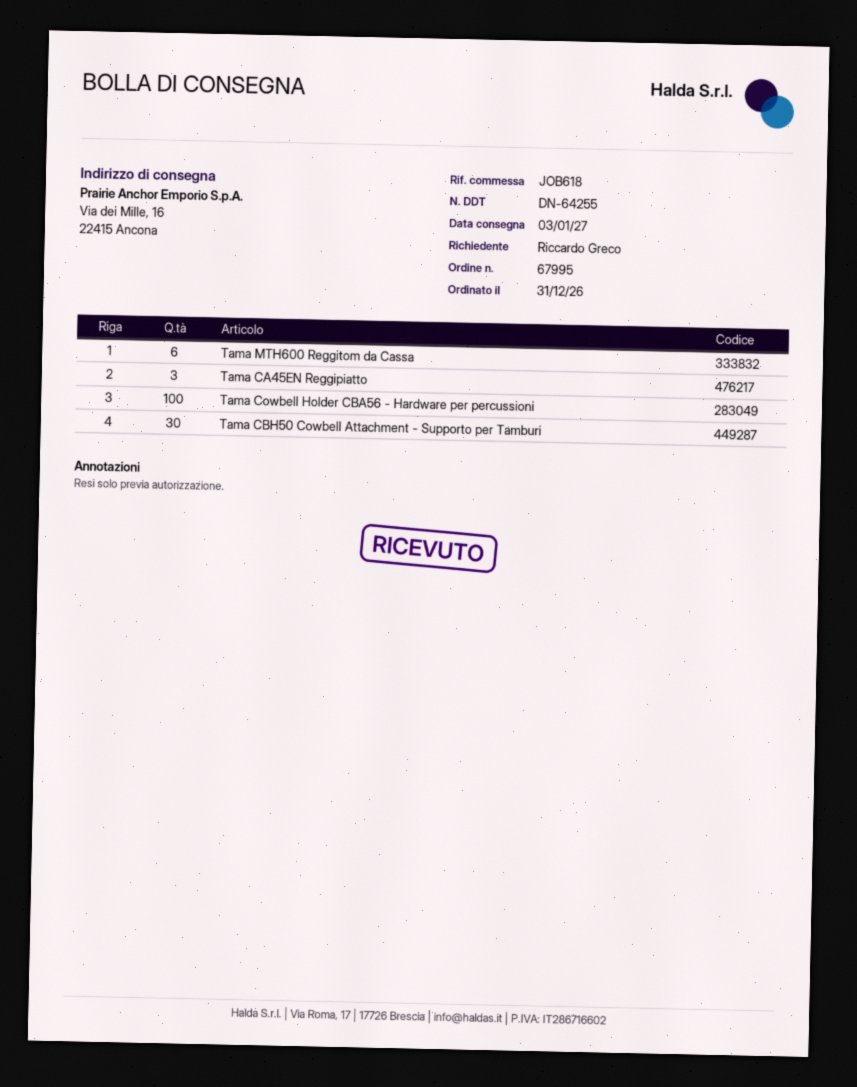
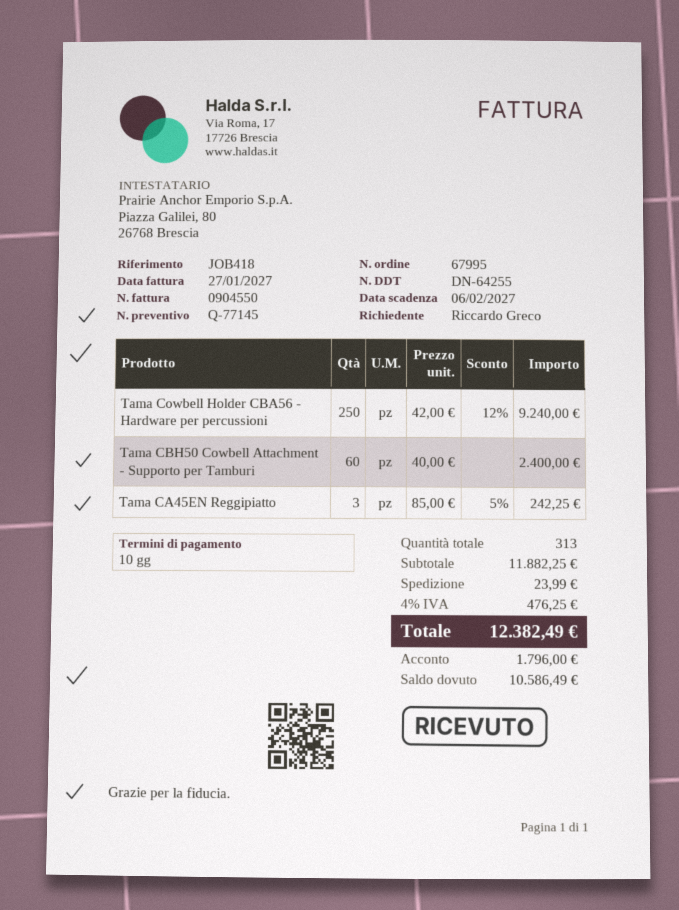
reference: JOB618 -> JOB418
Tama MTH600 Reggitom da Cassa: 6 -> none
Tama Cowbell Holder CBA56 - Hardware per percussioni: 100 -> 250
Tama CBH50 Cowbell Attachment - Supporto per Tamburi: 30 -> 60

